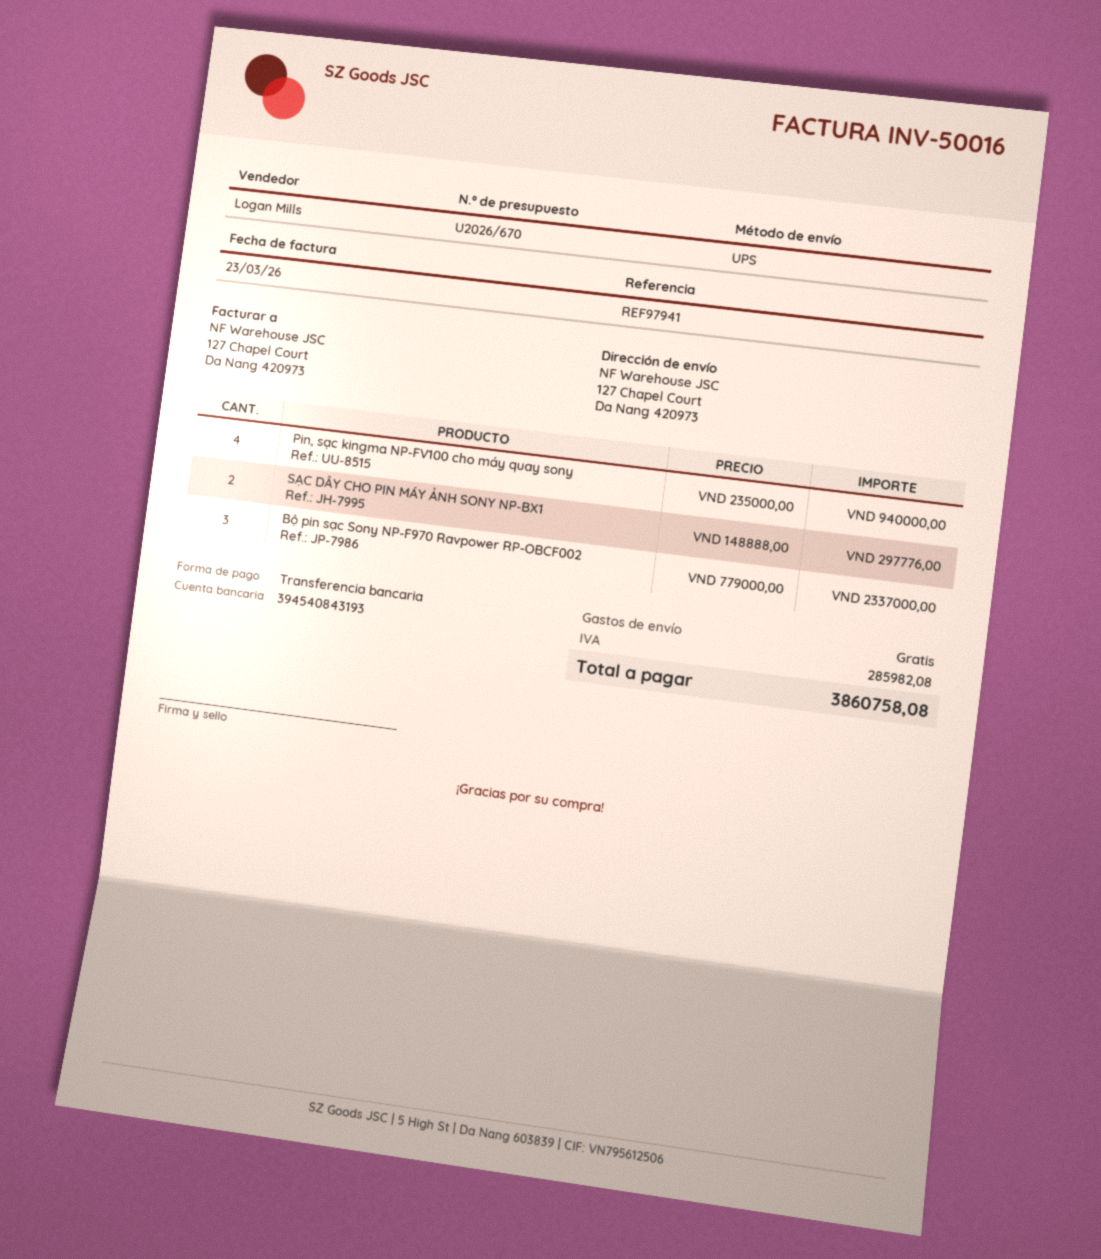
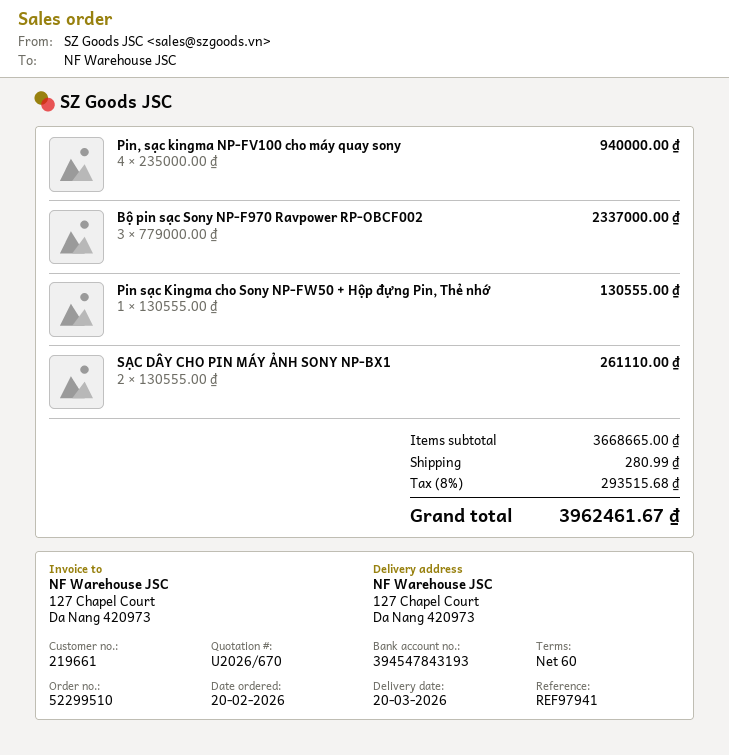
bank account: 394540843193 -> 394547843193
SẠC DÂY CHO PIN MÁY ẢNH SONY NP-BX1: 2 x 148888.00 = 297776.00 -> 2 x 130555.00 = 261110.00
Pin sạc Kingma cho Sony NP-FW50 + Hộp đựng Pin, Thẻ nhớ: none -> 1 x 130555.00 = 130555.00
shipping: 0.00 -> 280.99
tax: 285982.08 -> 293515.68
total: 3860758.08 -> 3962461.67

